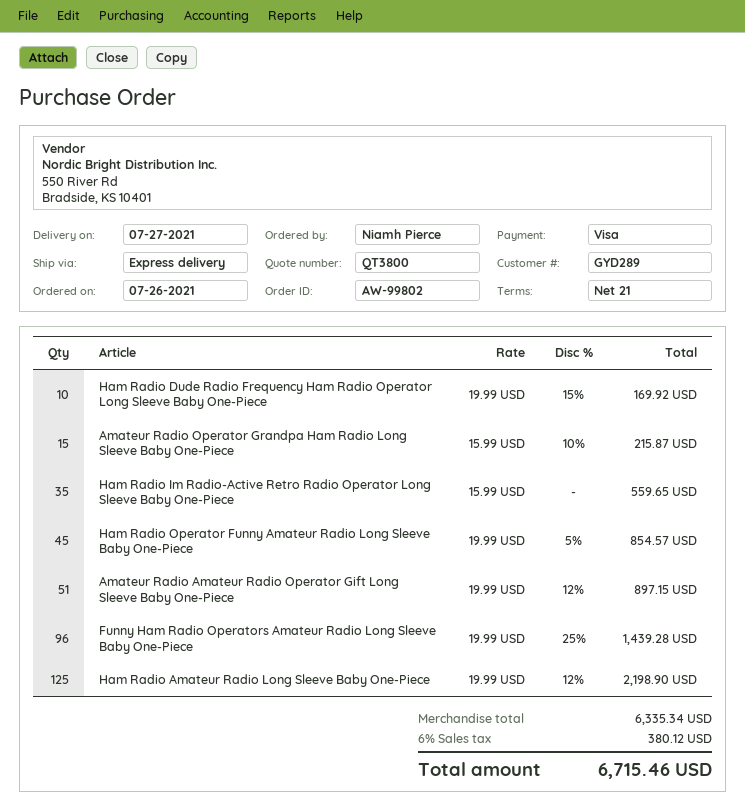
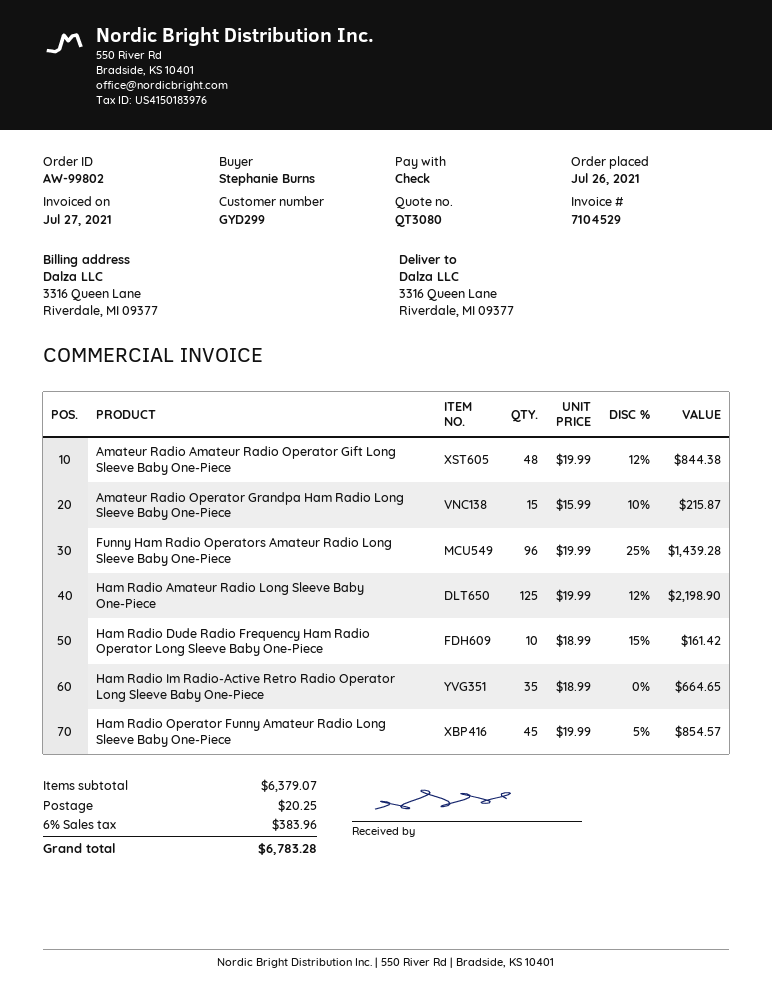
quote number: QT3800 -> QT3080
customer number: GYD289 -> GYD299
ordered by: Niamh Pierce -> Stephanie Burns
payment method: Visa -> cheque
Ham Radio Dude Radio Frequency Ham Radio Operator Long Sleeve Baby One-Piece: 10 x 19.99 - 15% = 169.92 -> 10 x 18.99 - 15% = 161.42
Ham Radio Im Radio-Active Retro Radio Operator Long Sleeve Baby One-Piece: 35 x 15.99 = 559.65 -> 35 x 18.99 = 664.65
Amateur Radio Amateur Radio Operator Gift Long Sleeve Baby One-Piece: 51 x 19.99 - 12% = 897.15 -> 48 x 19.99 - 12% = 844.38
subtotal: 6335.34 -> 6379.07
shipping: none -> 20.25
tax: 6% = 380.12 -> 6% = 383.96
total: 6715.46 -> 6783.28

